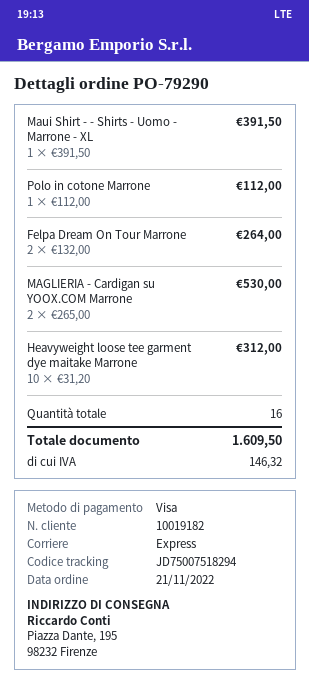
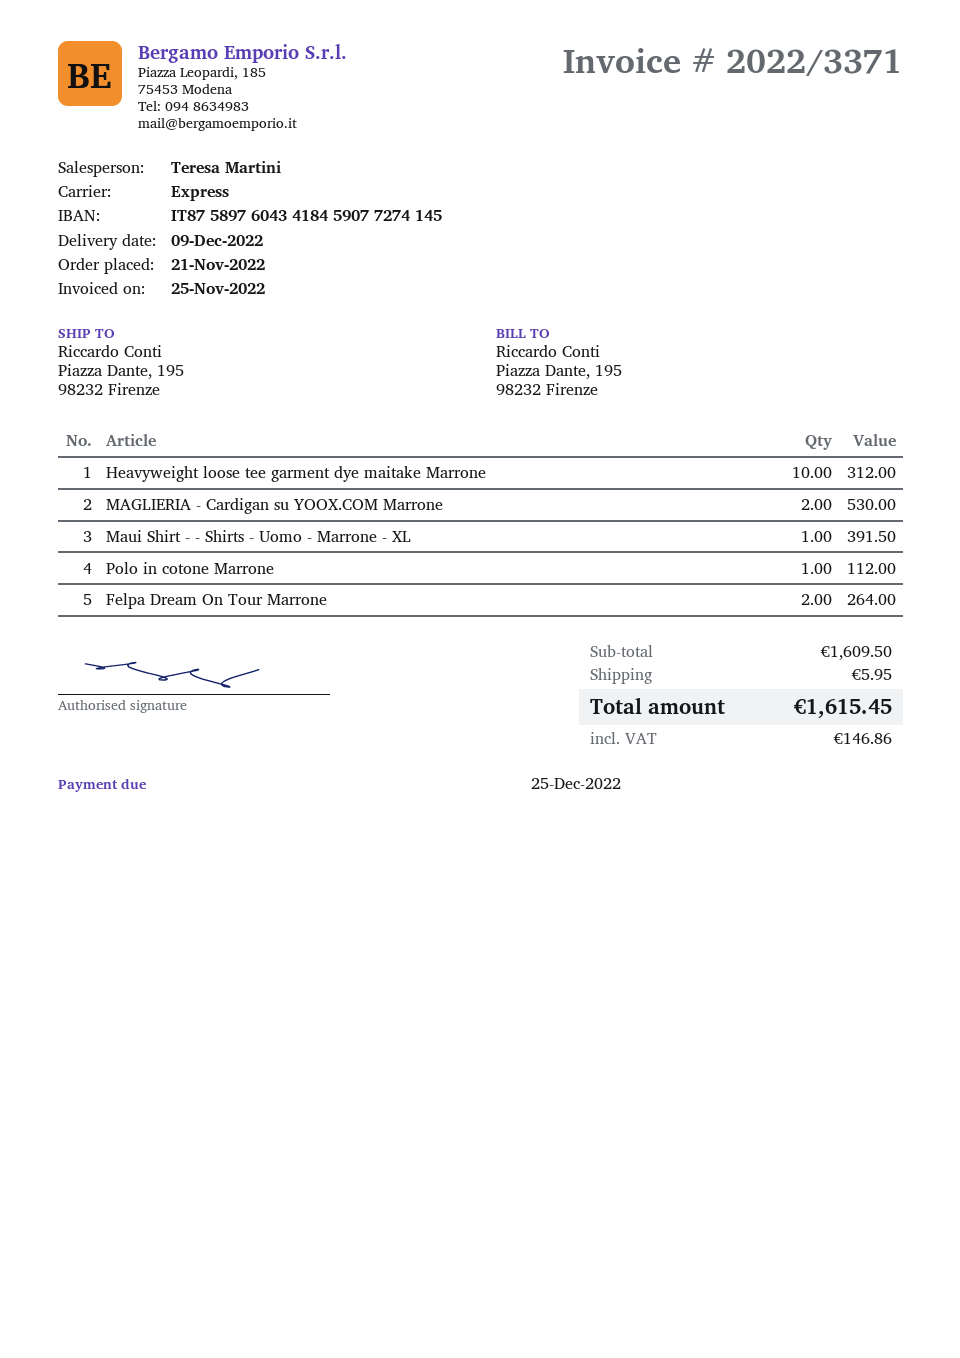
shipping: none -> 5.95
tax: 146.32 -> 146.86
total: 1609.50 -> 1615.45

